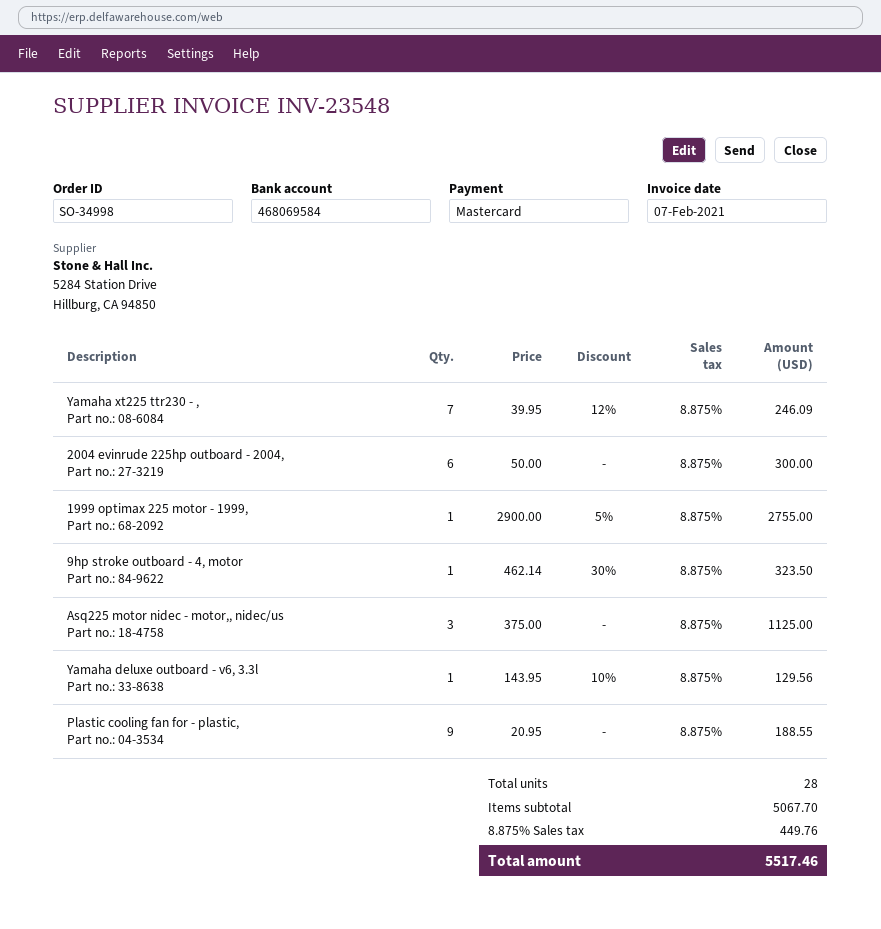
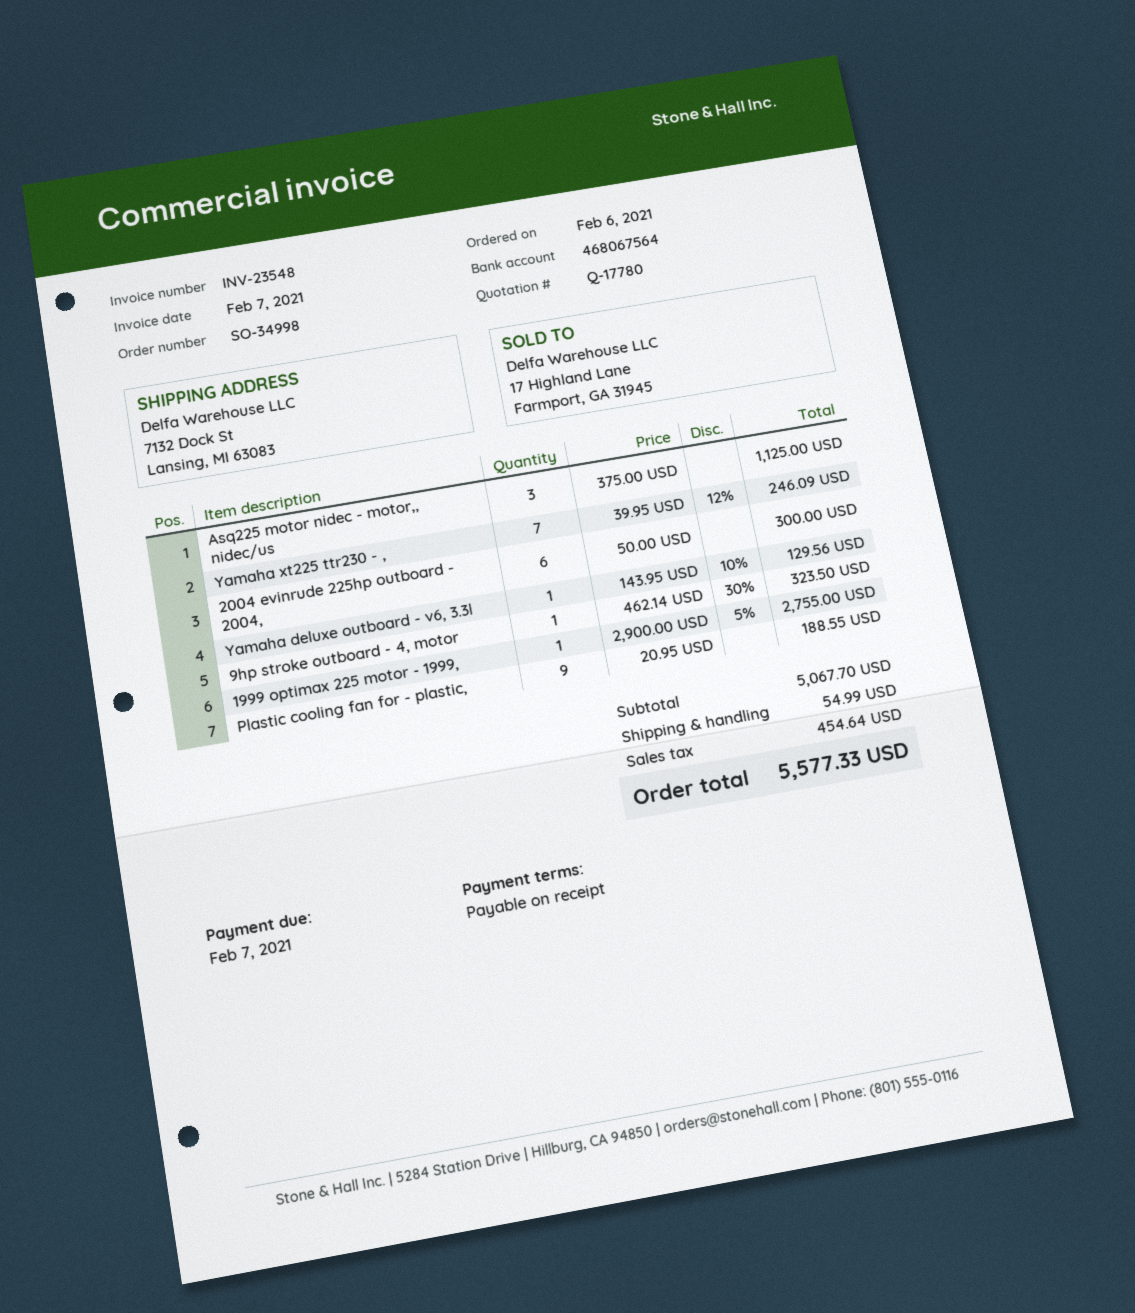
bank account: 468069584 -> 468067564
shipping: none -> 54.99
tax: 449.76 -> 454.64
total: 5517.46 -> 5577.33

